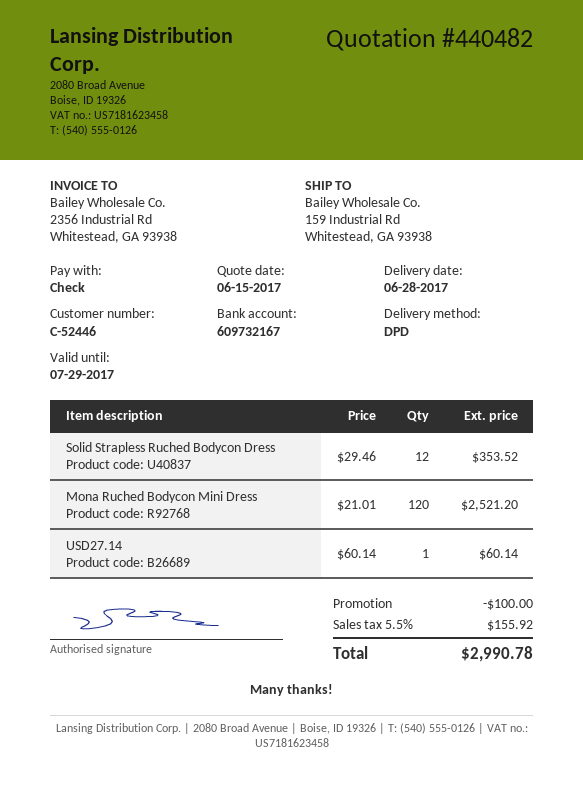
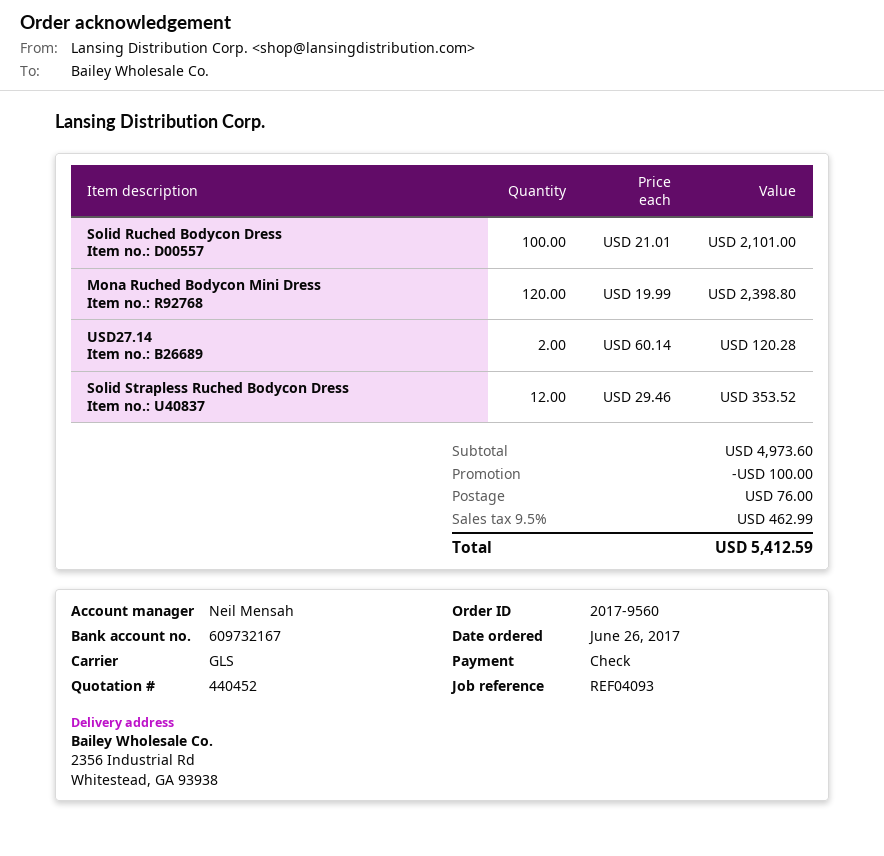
quote number: 440482 -> 440452
shipping method: DPD -> GLS
ship to: 159 Industrial Rd, Whitestead, GA 93938 -> 2356 Industrial Rd, Whitestead, GA 93938
Mona Ruched Bodycon Mini Dress: 120 x 21.01 = 2521.20 -> 120 x 19.99 = 2398.80
USD27.14: 1 x 60.14 = 60.14 -> 2 x 60.14 = 120.28
Solid Ruched Bodycon Dress: none -> 100 x 21.01 = 2101.00
shipping: none -> 76.00
tax: 5.5% = 155.92 -> 9.5% = 462.99
total: 2990.78 -> 5412.59

